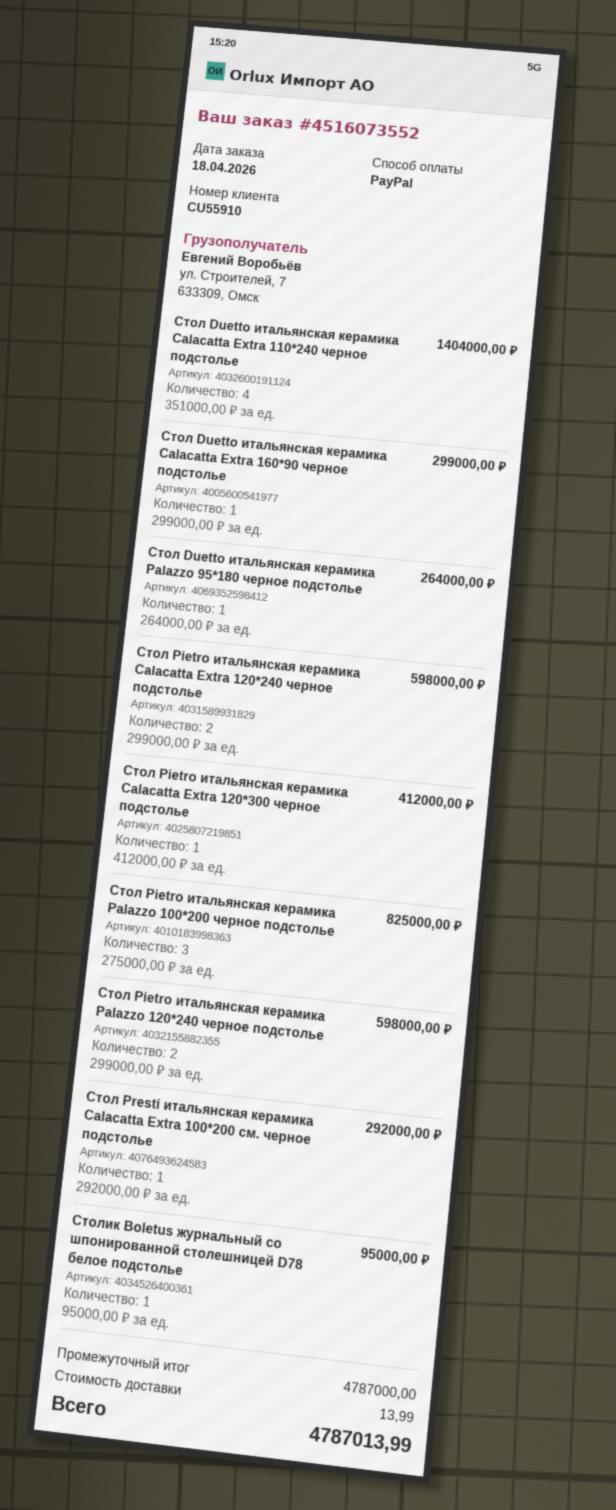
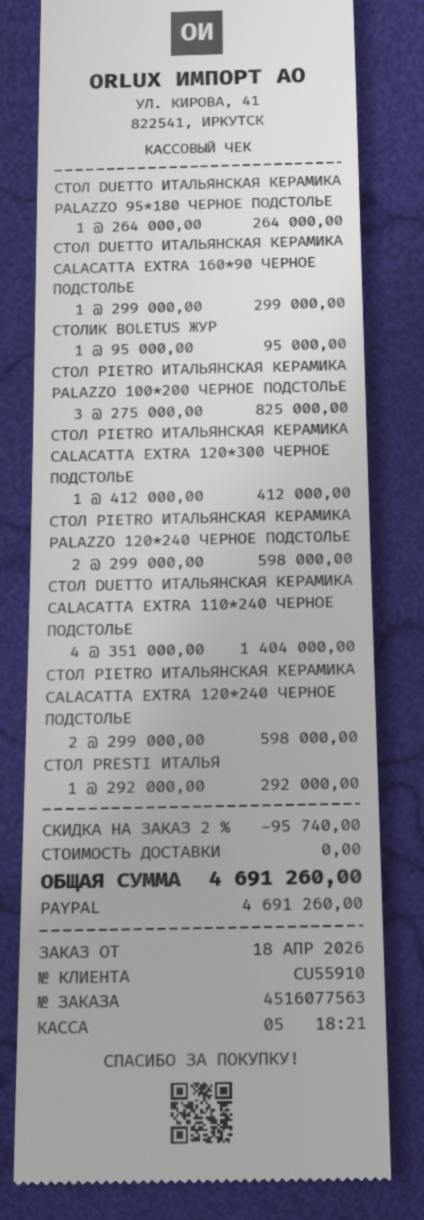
order number: 4516073552 -> 4516077563
discount: none -> 2% = 95740.00
shipping: 13.99 -> 0.00
total: 4787013.99 -> 4691260.00

